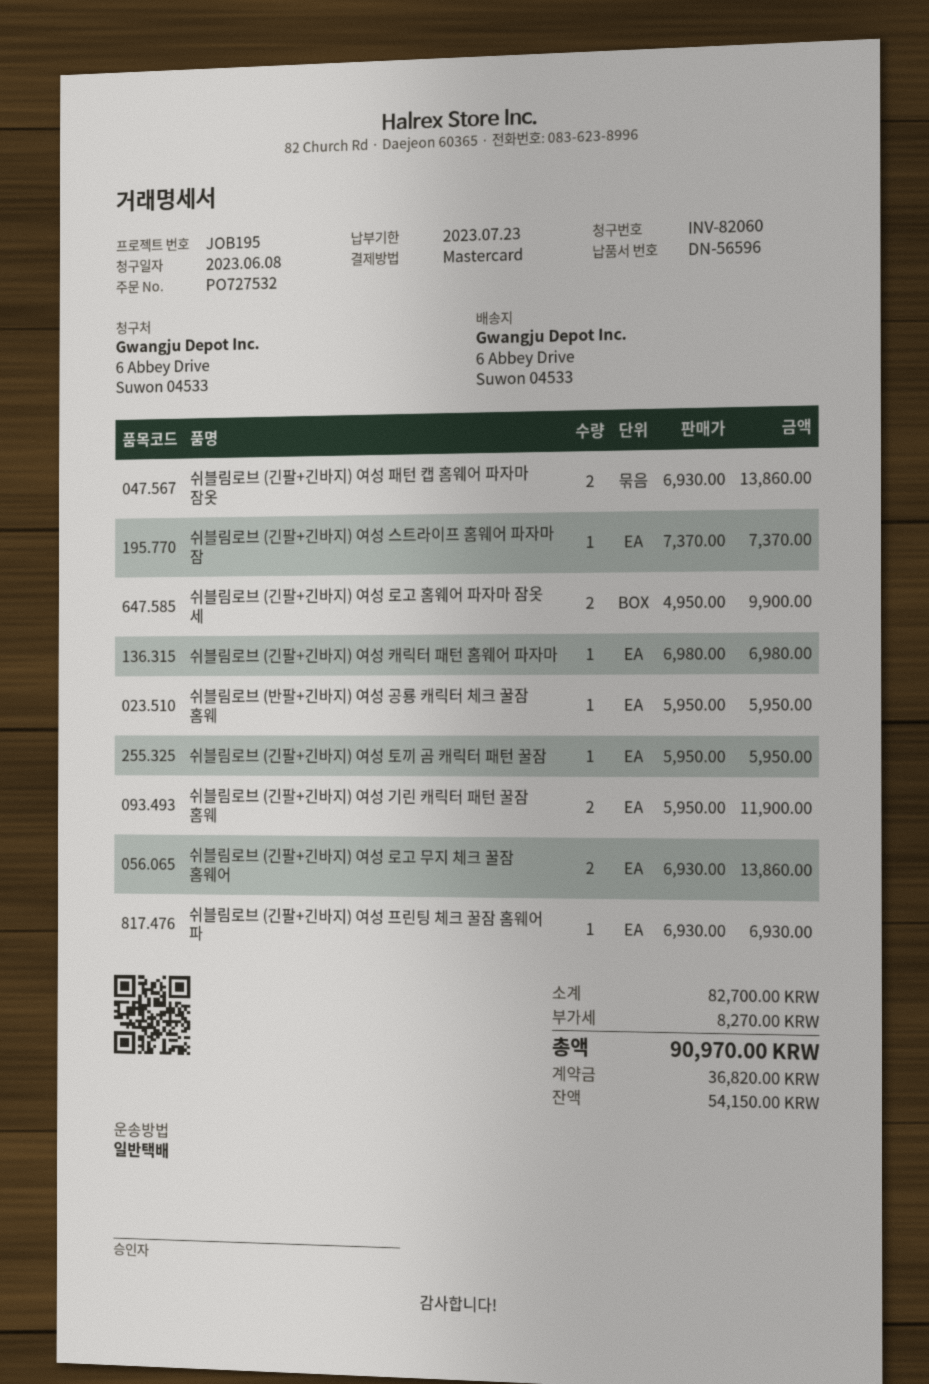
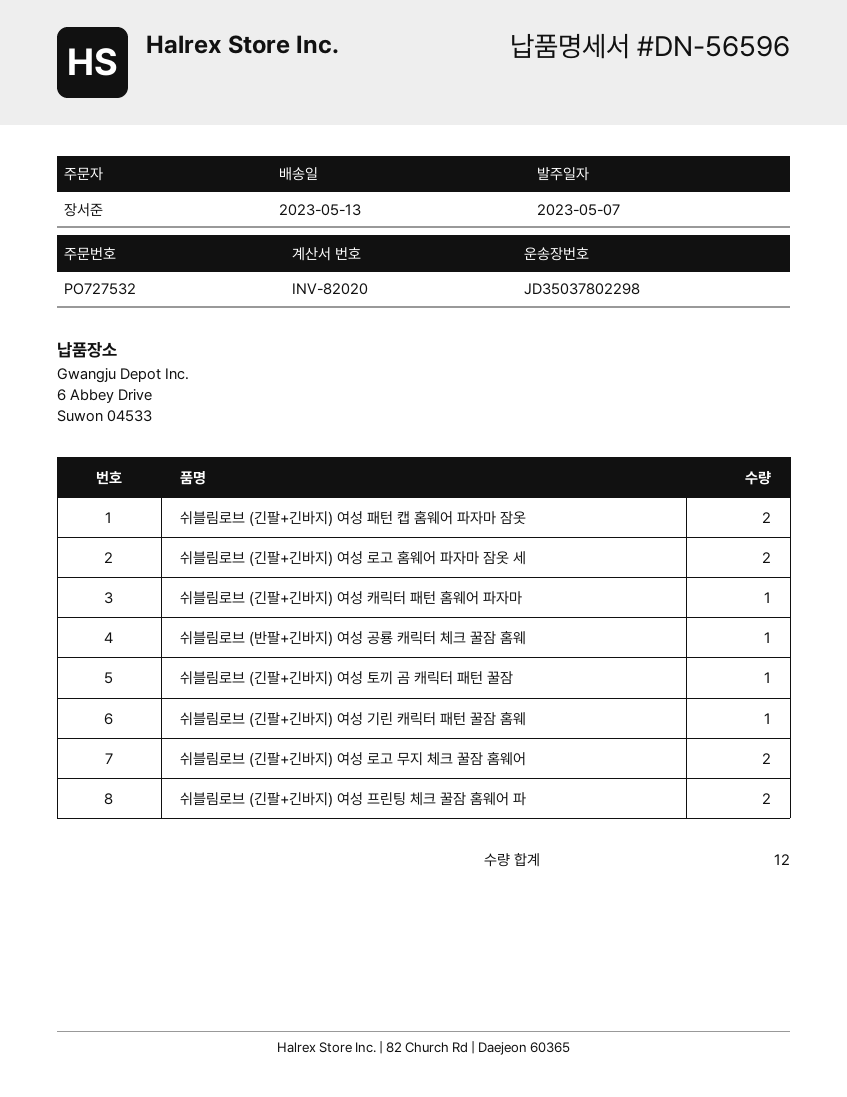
invoice number: INV-82060 -> INV-82020
쉬블림로브 (긴팔+긴바지) 여성 스트라이프 홈웨어 파자마 잠: 1 -> none
쉬블림로브 (긴팔+긴바지) 여성 기린 캐릭터 패턴 꿀잠 홈웨: 2 -> 1
쉬블림로브 (긴팔+긴바지) 여성 프린팅 체크 꿀잠 홈웨어 파: 1 -> 2

